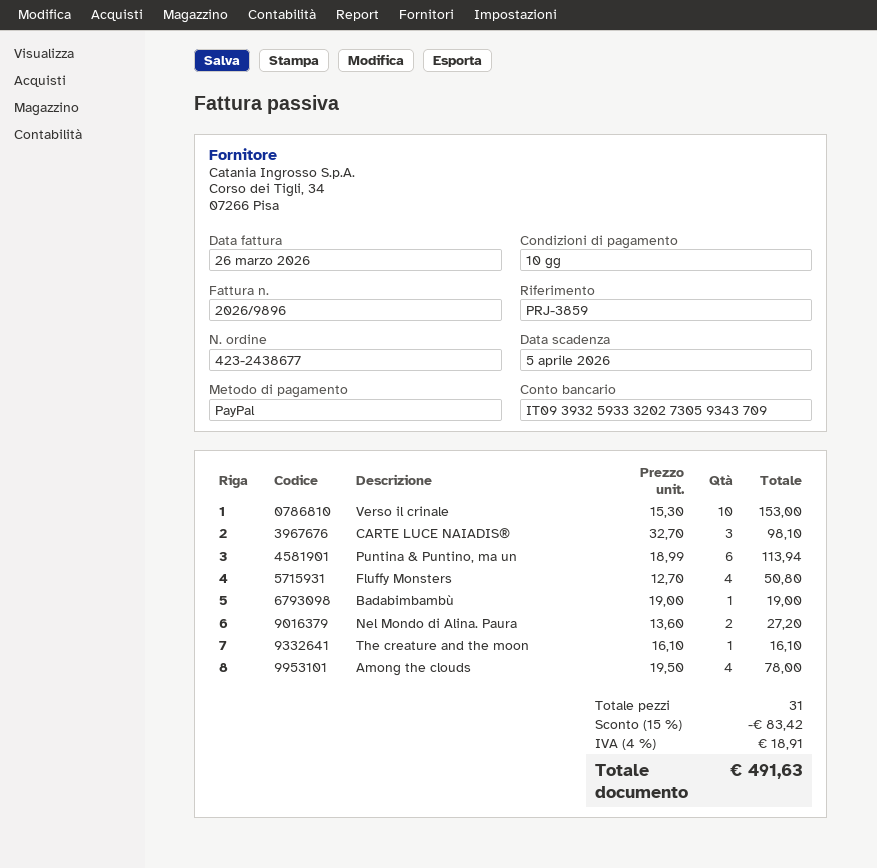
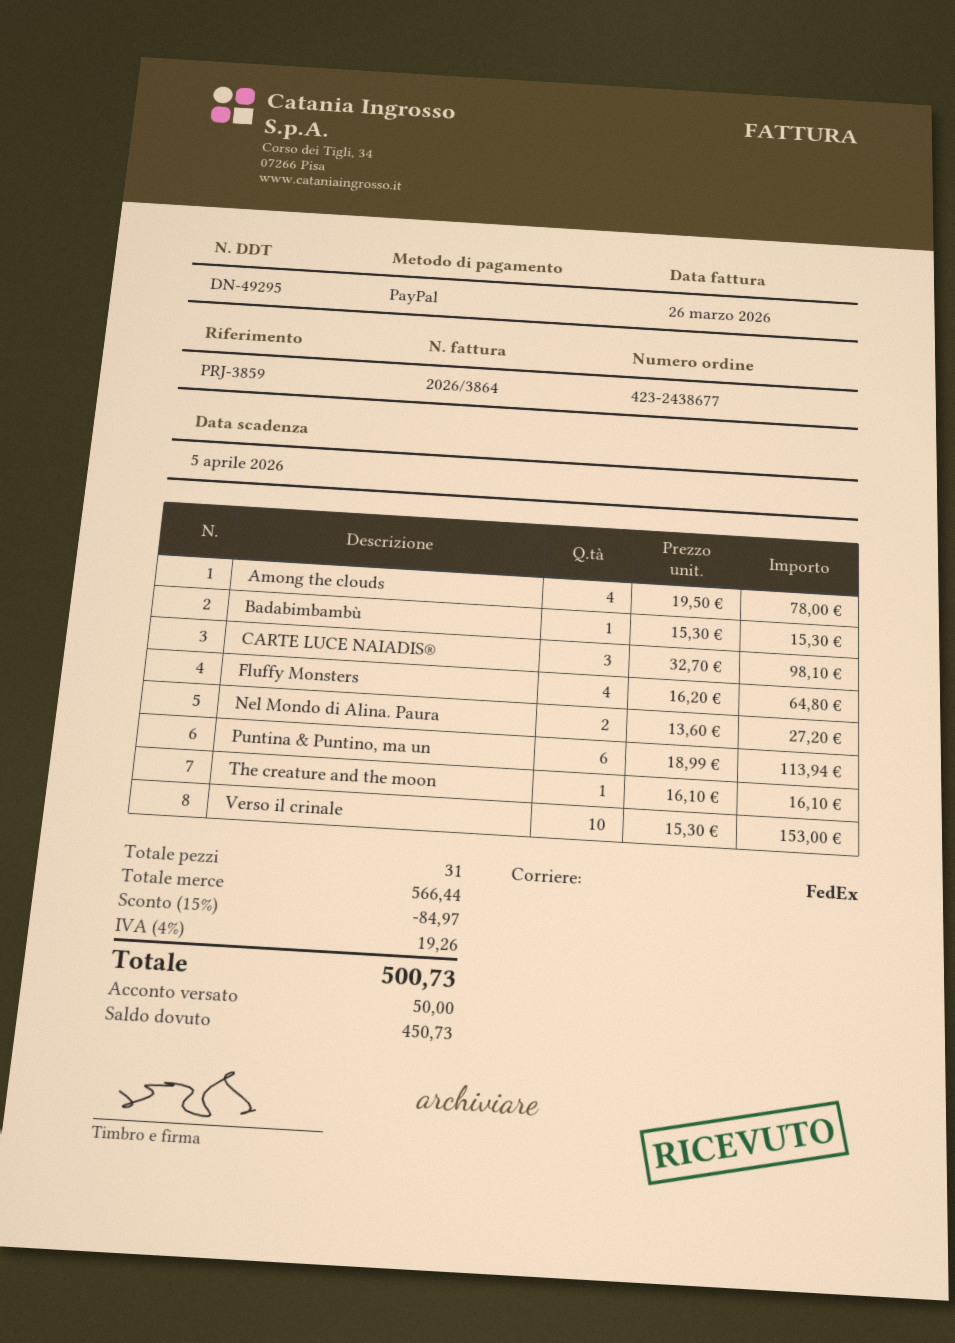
invoice number: 2026/9896 -> 2026/3864
Fluffy Monsters: 4 x 12.70 = 50.80 -> 4 x 16.20 = 64.80
Badabimbambù: 1 x 19.00 = 19.00 -> 1 x 15.30 = 15.30
discount: 15% = 83.42 -> 15% = 84.97
tax: 4% = 18.91 -> 4% = 19.26
total: 491.63 -> 500.73

